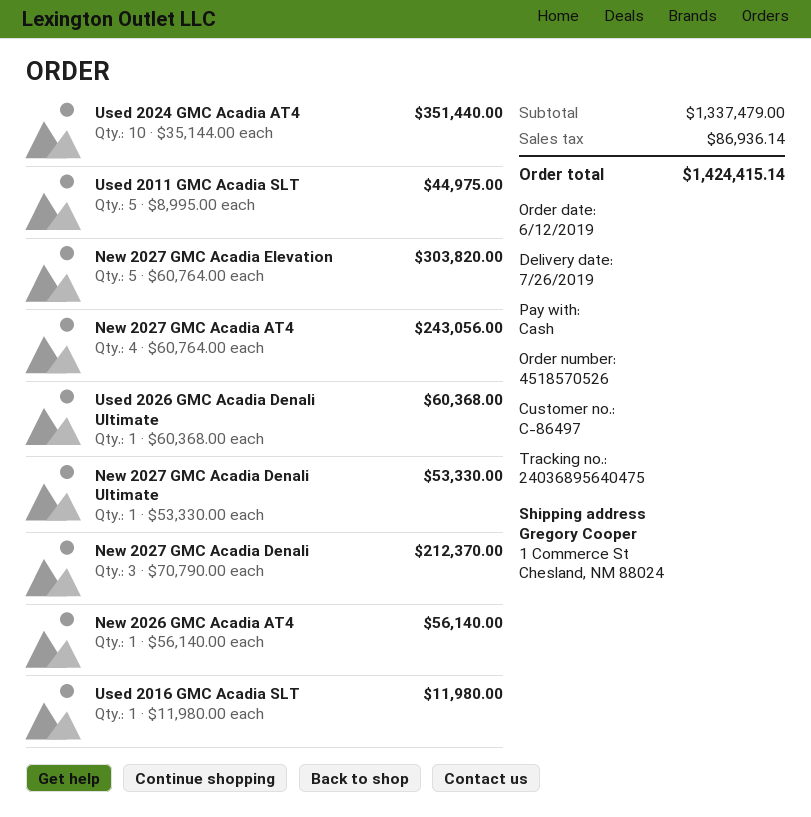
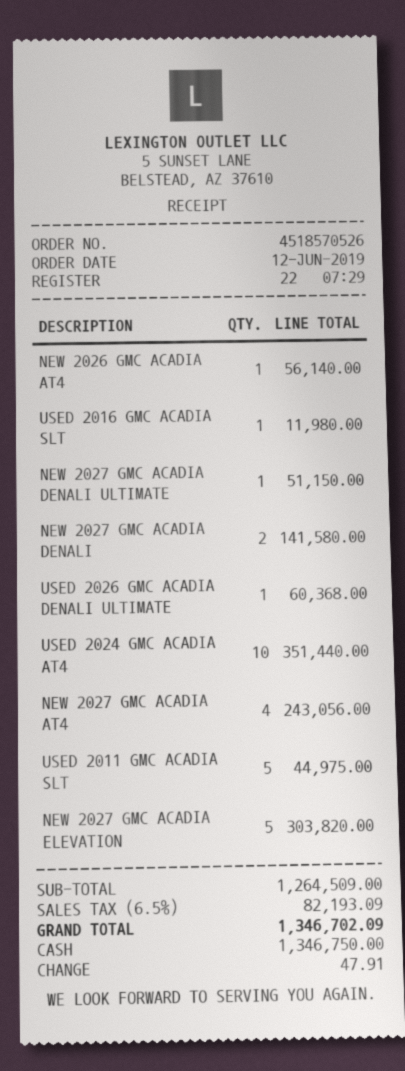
New 2027 GMC Acadia Denali Ultimate: 1 for 53330.00 -> 1 for 51150.00
New 2027 GMC Acadia Denali: 3 for 212370.00 -> 2 for 141580.00
subtotal: 1337479.00 -> 1264509.00
tax: 86936.14 -> 82193.09
total: 1424415.14 -> 1346702.09

